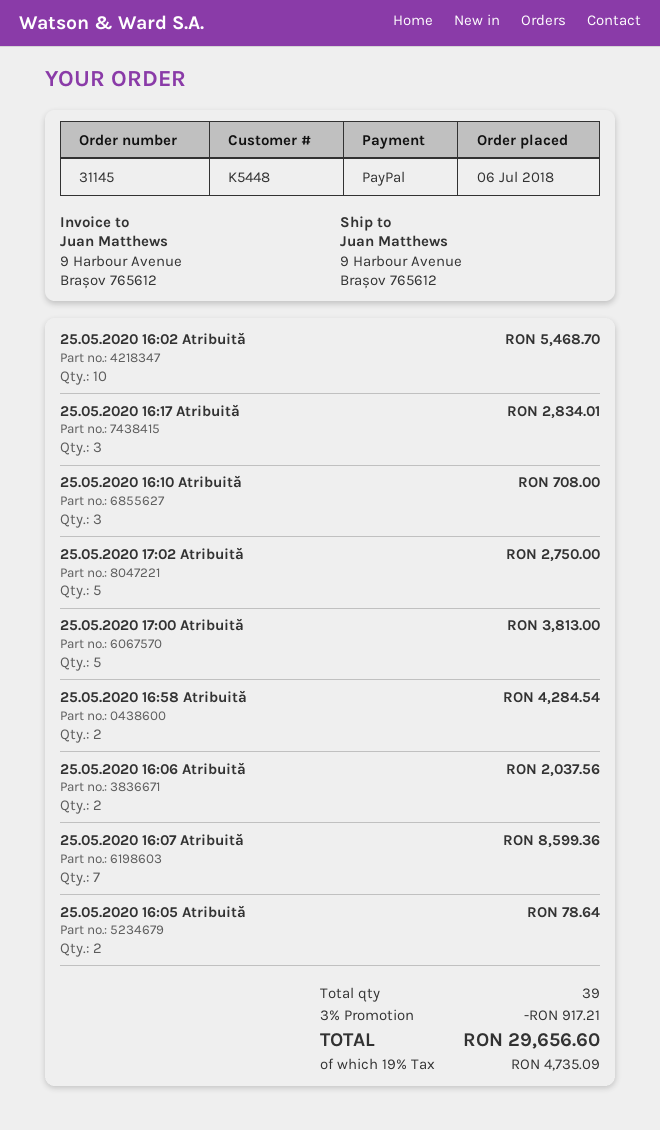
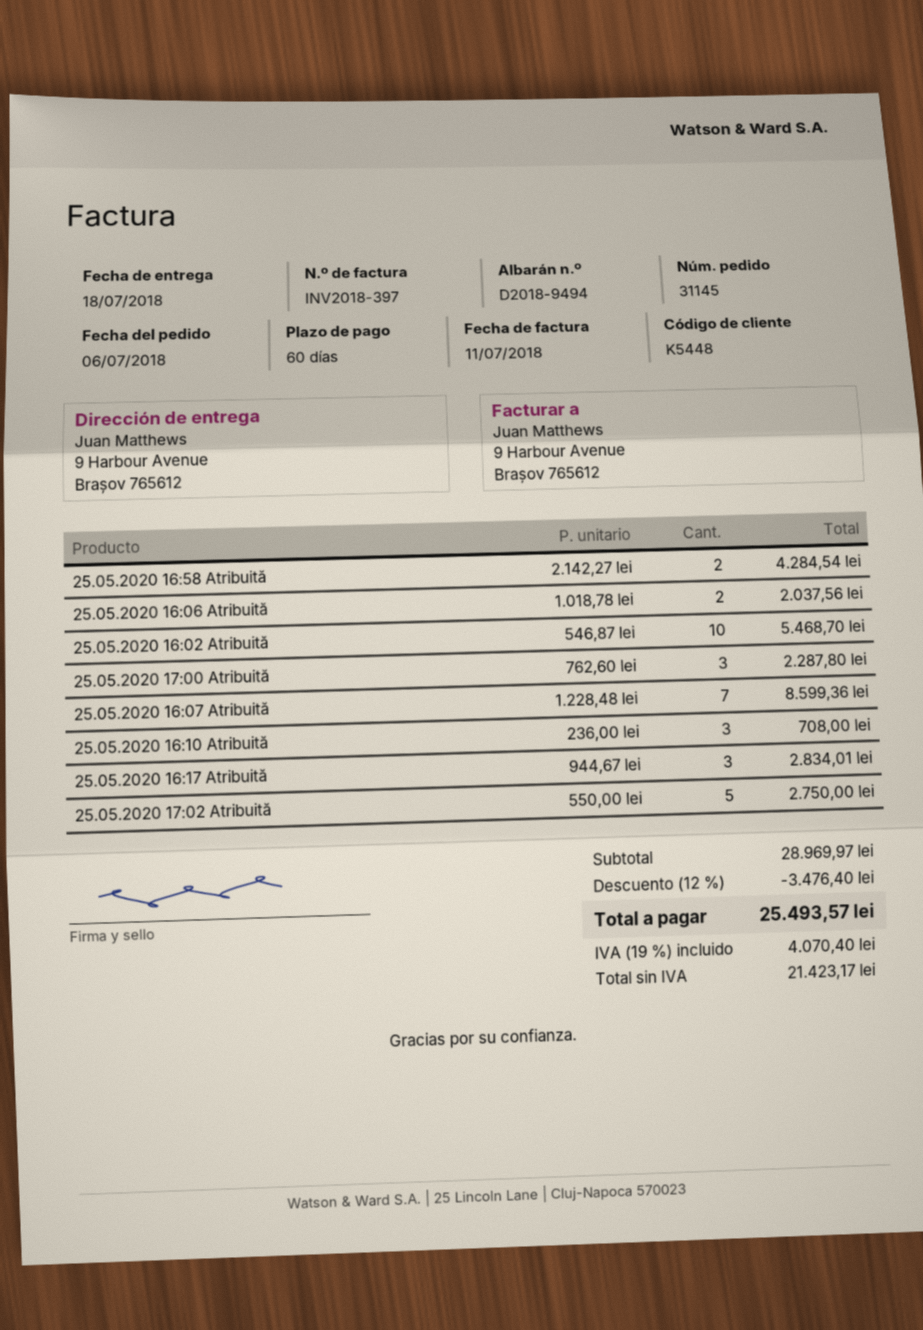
25.05.2020 17:00 Atribuită: 5 for 3813.00 -> 3 for 2287.80
25.05.2020 16:05 Atribuită: 2 for 78.64 -> none
discount: 3% = 917.21 -> 12% = 3476.40
tax: 19% = 4735.09 -> 19% = 4070.40
total: 29656.60 -> 25493.57

